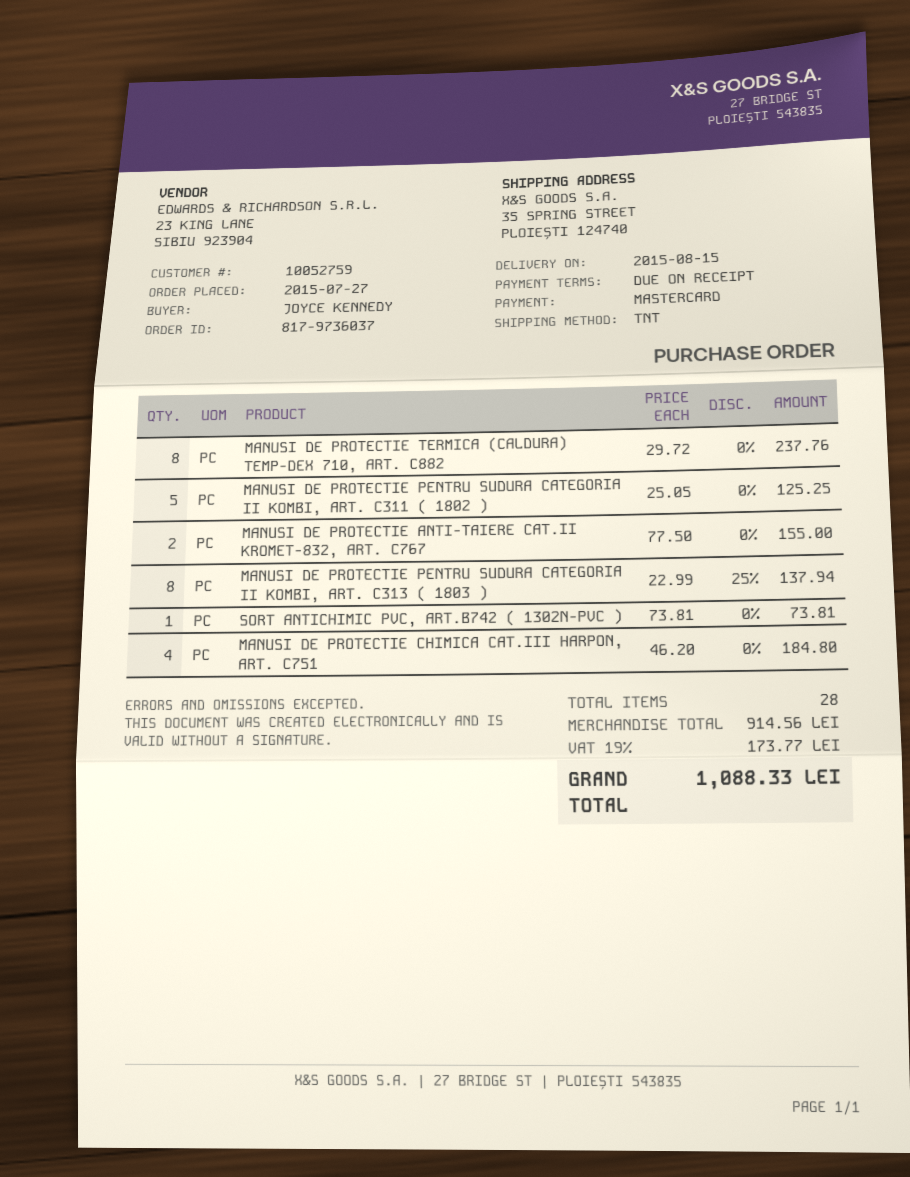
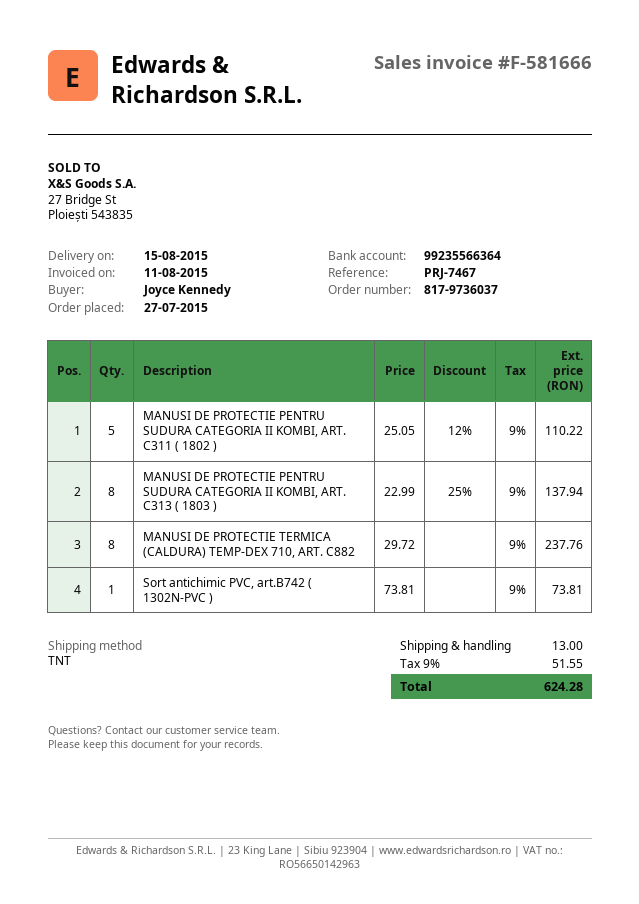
MANUSI DE PROTECTIE PENTRU SUDURA CATEGORIA II KOMBI, ART. C311 ( 1802 ): 5 x 25.05 = 125.25 -> 5 x 25.05 - 12% = 110.22
MANUSI DE PROTECTIE ANTI-TAIERE CAT.II KROMET-832, ART. C767: 2 x 77.50 = 155.00 -> none
MANUSI DE PROTECTIE CHIMICA CAT.III HARPON, ART. C751: 4 x 46.20 = 184.80 -> none
shipping: none -> 13.00
tax: 19% = 173.77 -> 9% = 51.55
total: 1088.33 -> 624.28

